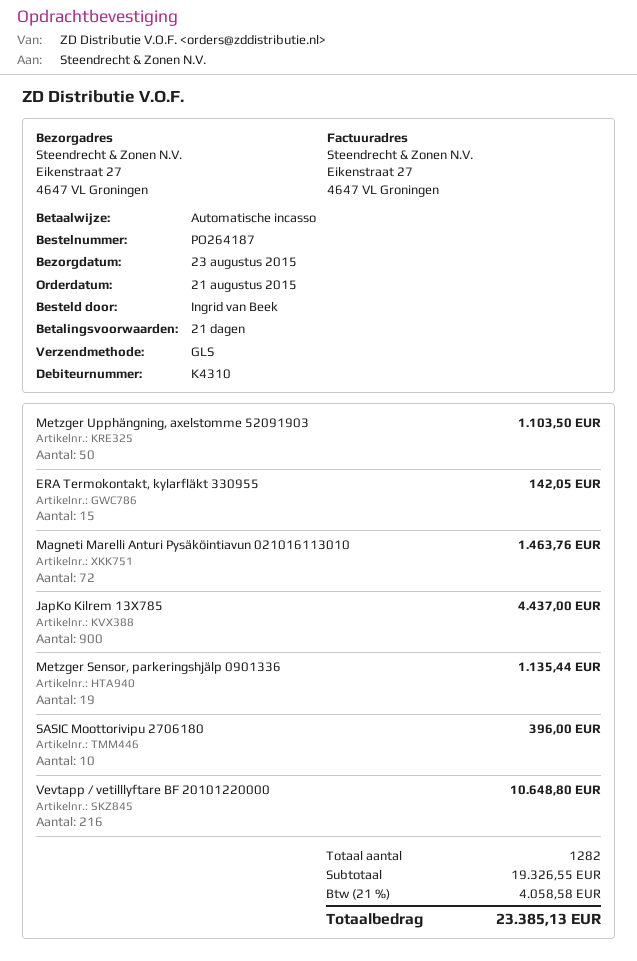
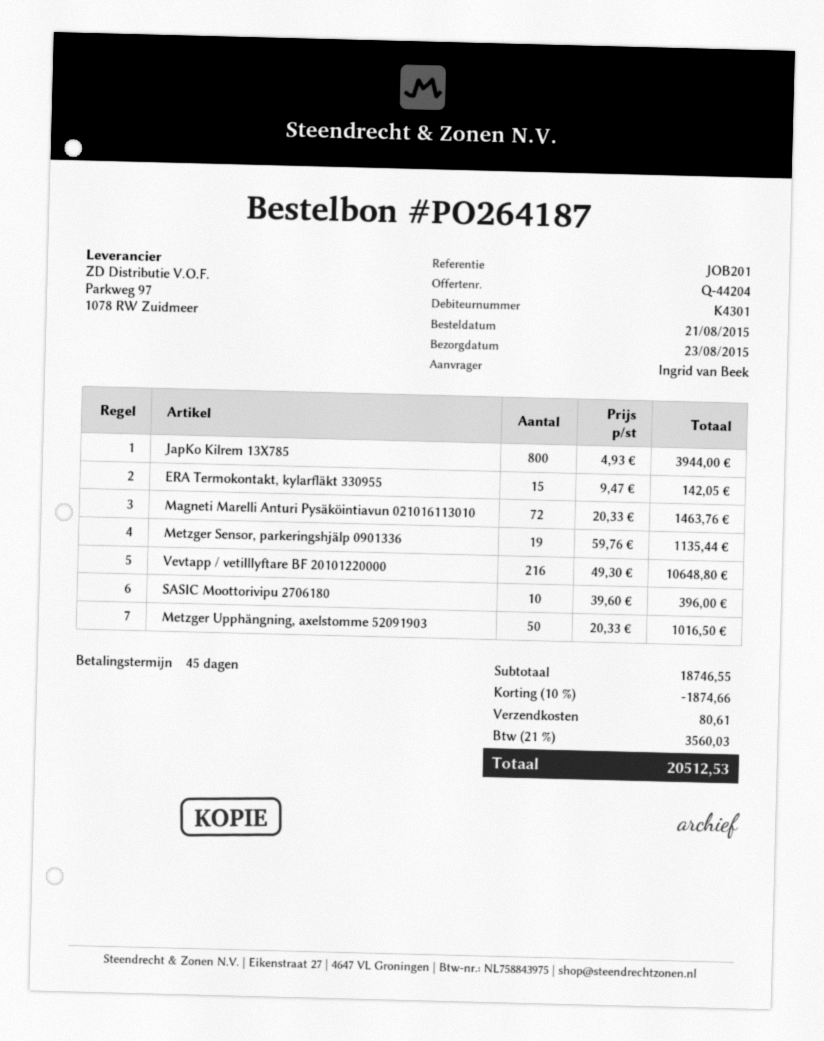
payment terms: 21 days -> 45 days
customer number: K4310 -> K4301
Metzger Upphängning, axelstomme 52091903: 50 for 1103.50 -> 50 for 1016.50
JapKo Kilrem 13X785: 900 for 4437.00 -> 800 for 3944.00
subtotal: 19326.55 -> 18746.55
discount: none -> 10% = 1874.66
shipping: none -> 80.61
tax: 21% = 4058.58 -> 21% = 3560.03
total: 23385.13 -> 20512.53

